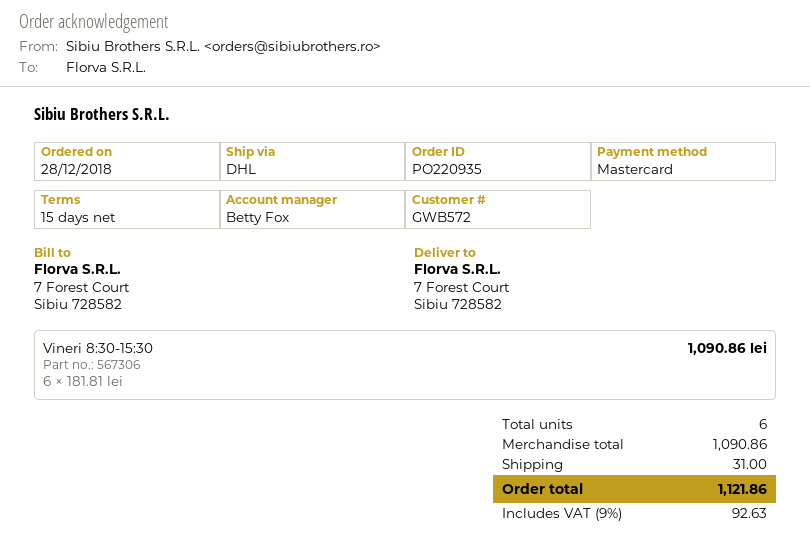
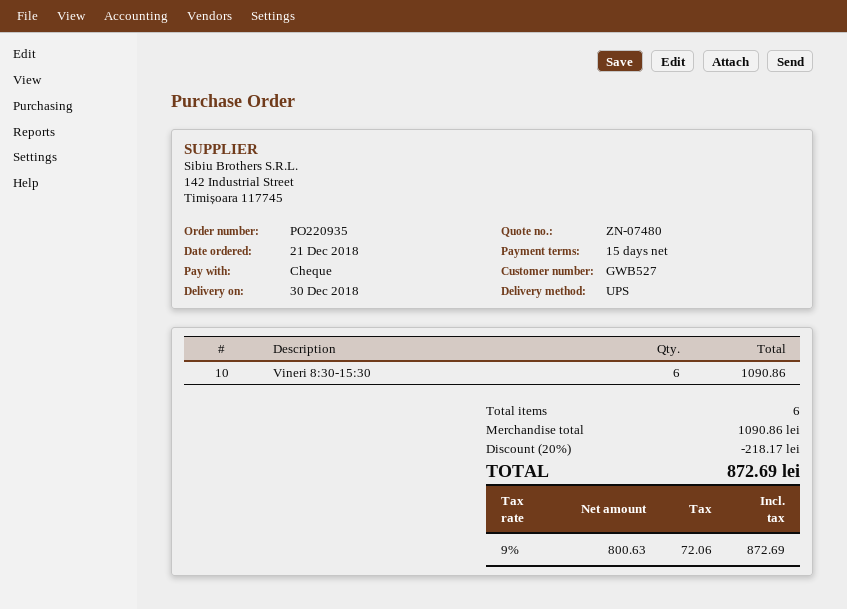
order date: 2018-12-28 -> 2018-12-21
customer number: GWB572 -> GWB527
payment method: Mastercard -> cheque
shipping method: DHL -> UPS
discount: none -> 20% = 218.17
shipping: 31.00 -> none
tax: 9% = 92.63 -> 9% = 72.06
total: 1121.86 -> 872.69

